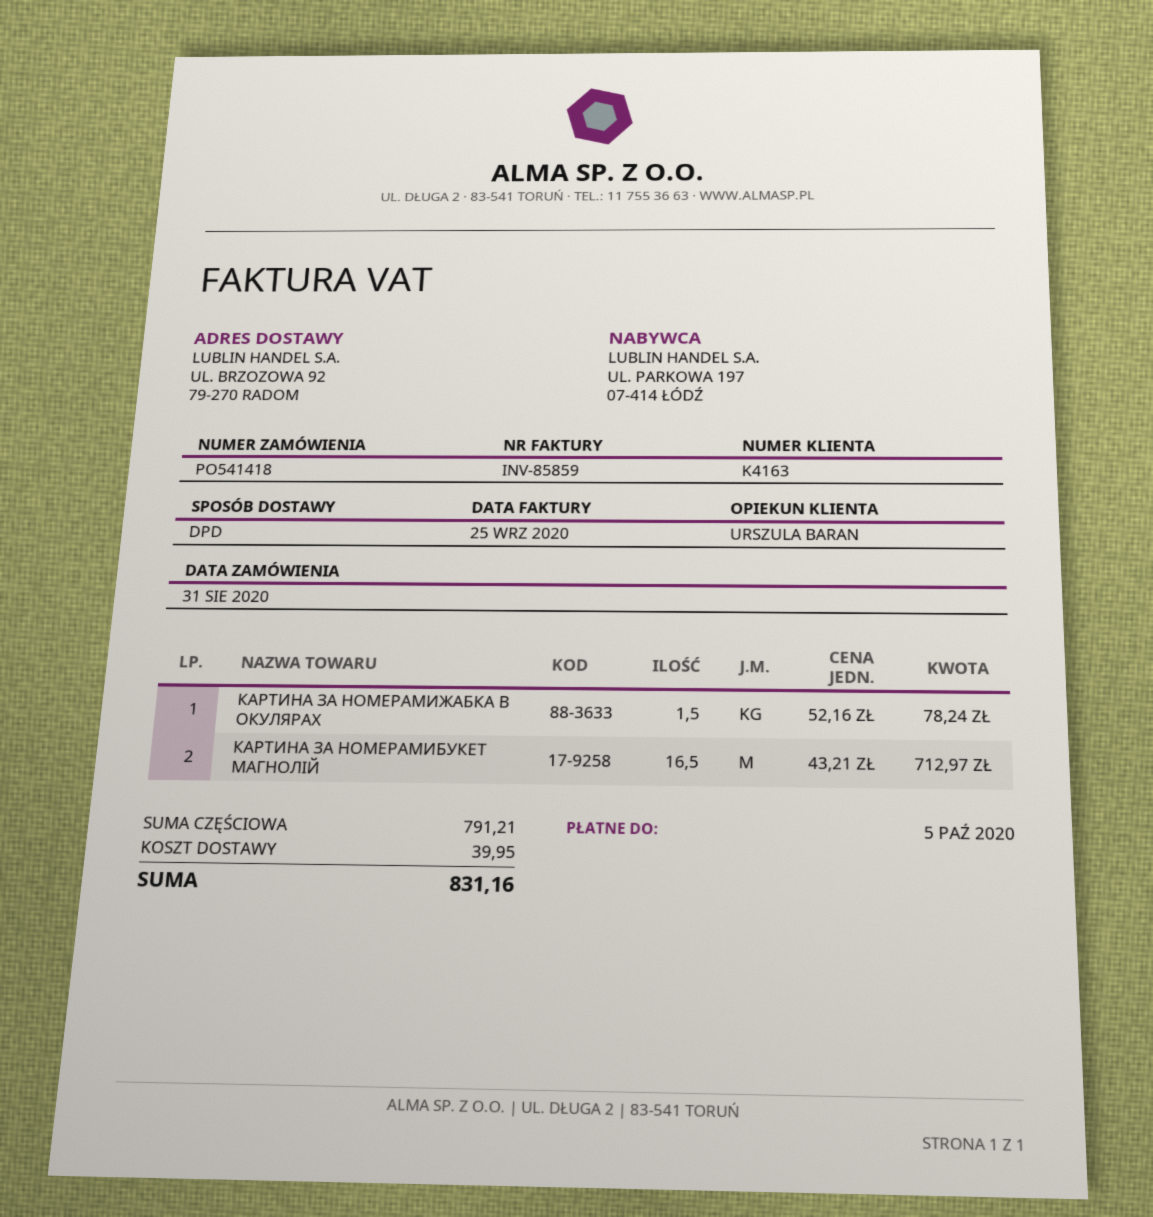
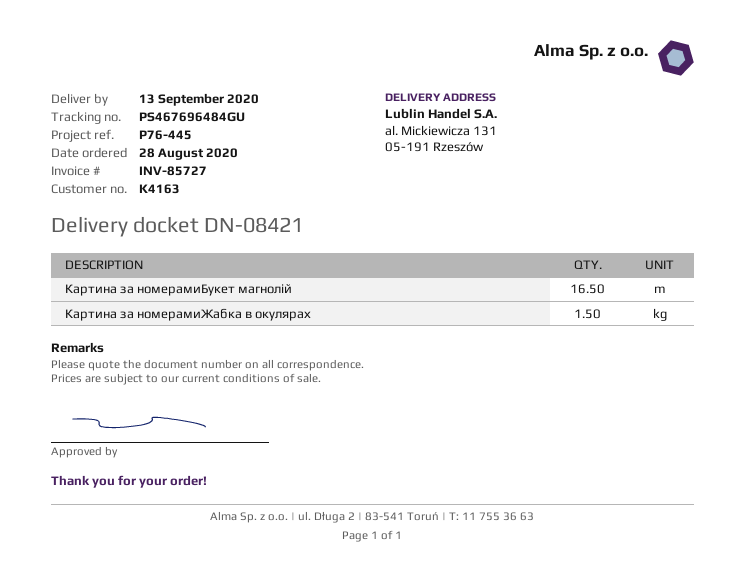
order date: 2020-08-31 -> 2020-08-28
invoice number: INV-85859 -> INV-85727
ship to: UL. BRZOZOWA 92, 79-270 RADOM -> al. Mickiewicza 131, 05-191 Rzeszów

